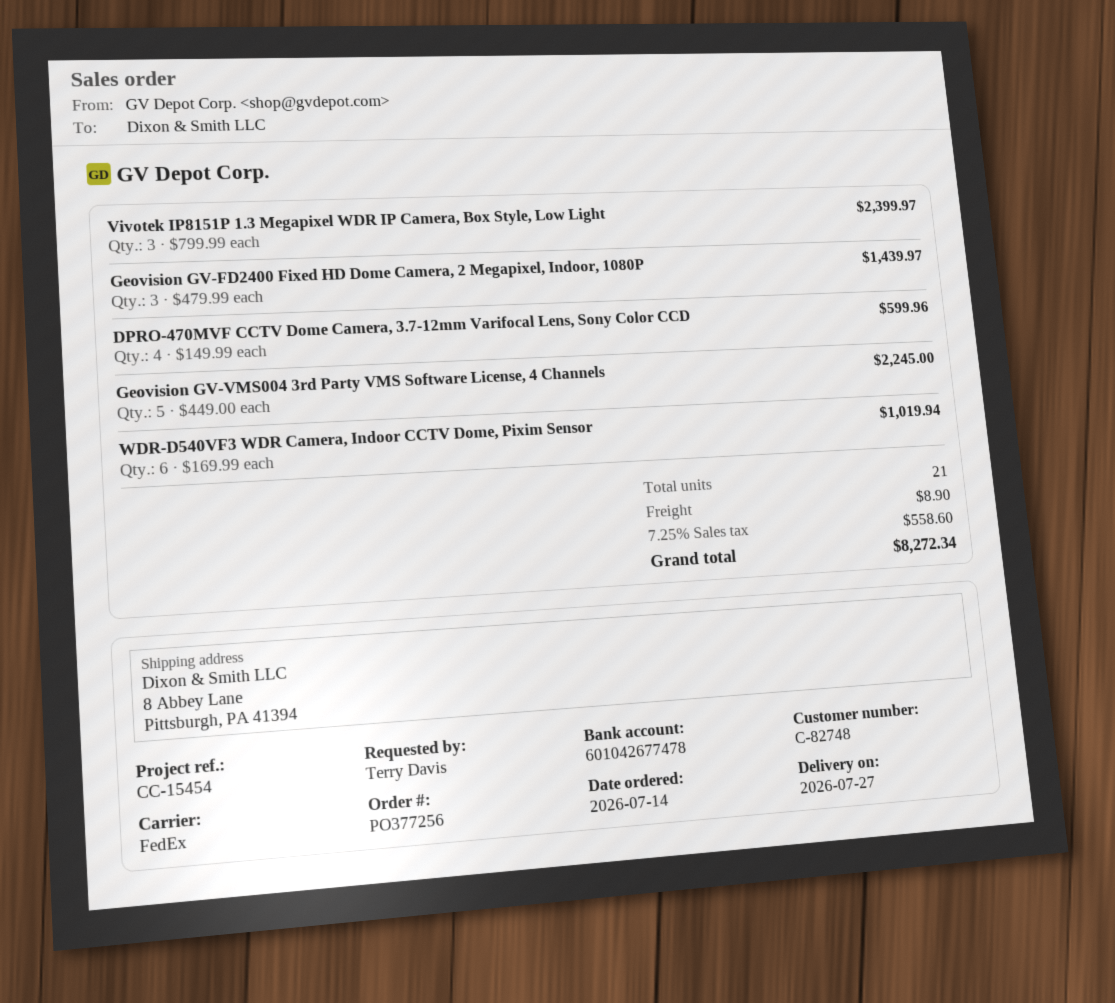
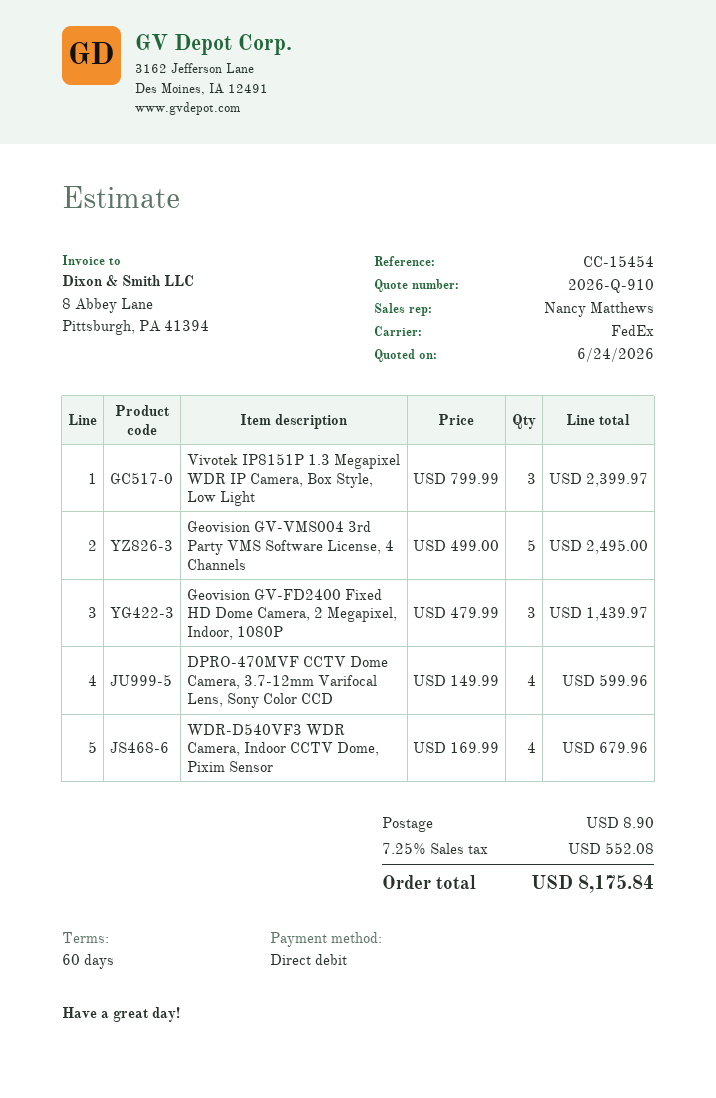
Geovision GV-VMS004 3rd Party VMS Software License, 4 Channels: 5 x 449.00 = 2245.00 -> 5 x 499.00 = 2495.00
WDR-D540VF3 WDR Camera, Indoor CCTV Dome, Pixim Sensor: 6 x 169.99 = 1019.94 -> 4 x 169.99 = 679.96
tax: 7.25% = 558.60 -> 7.25% = 552.08
total: 8272.34 -> 8175.84

